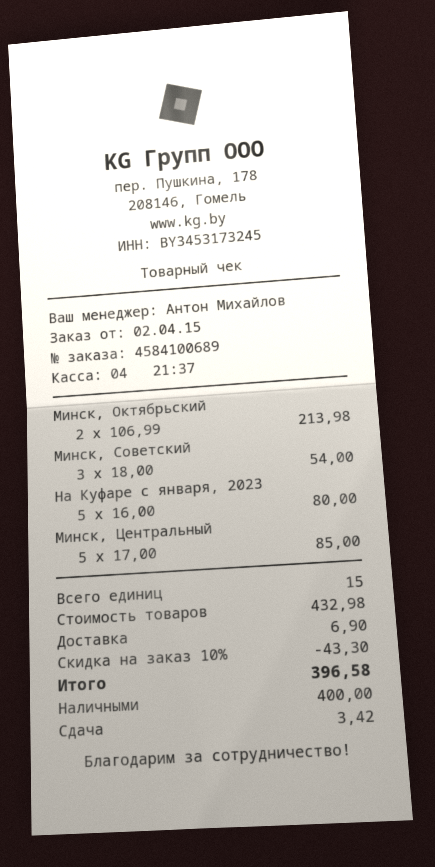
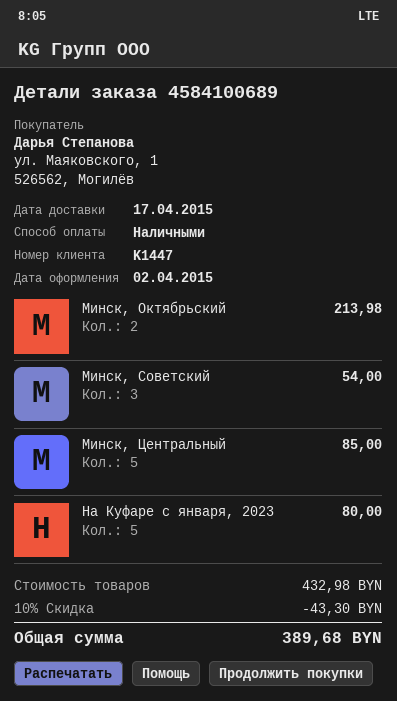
shipping: 6.90 -> none
total: 396.58 -> 389.68

